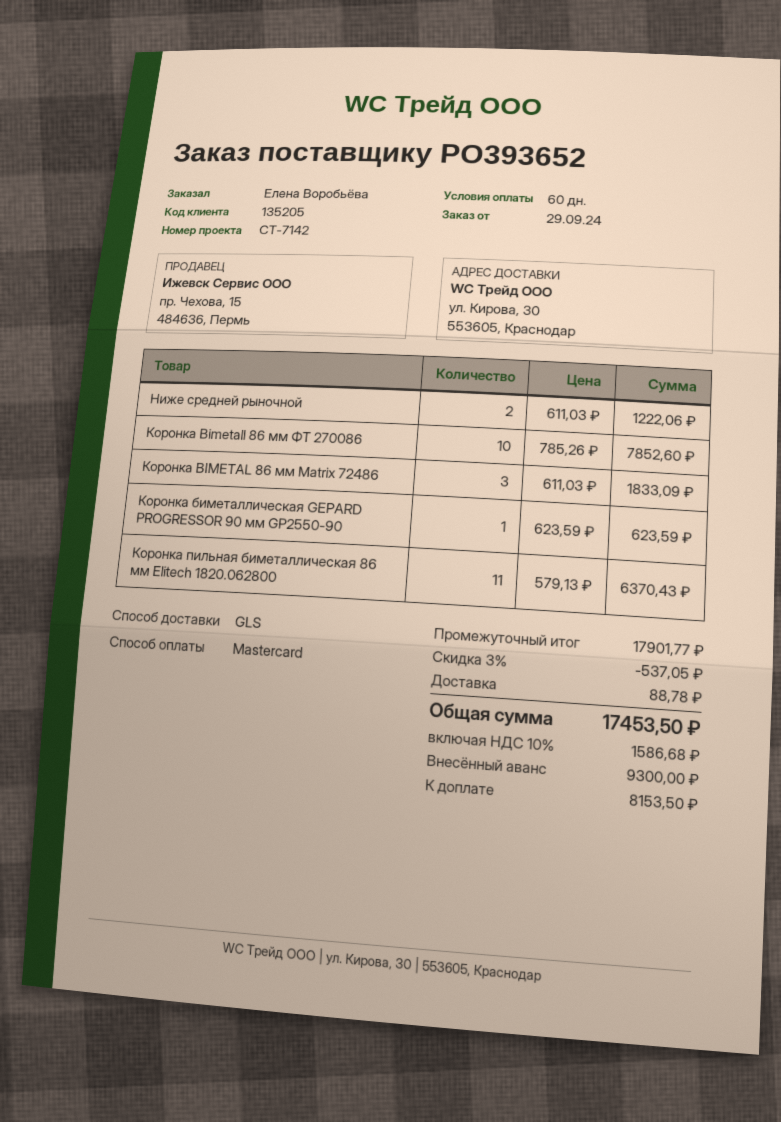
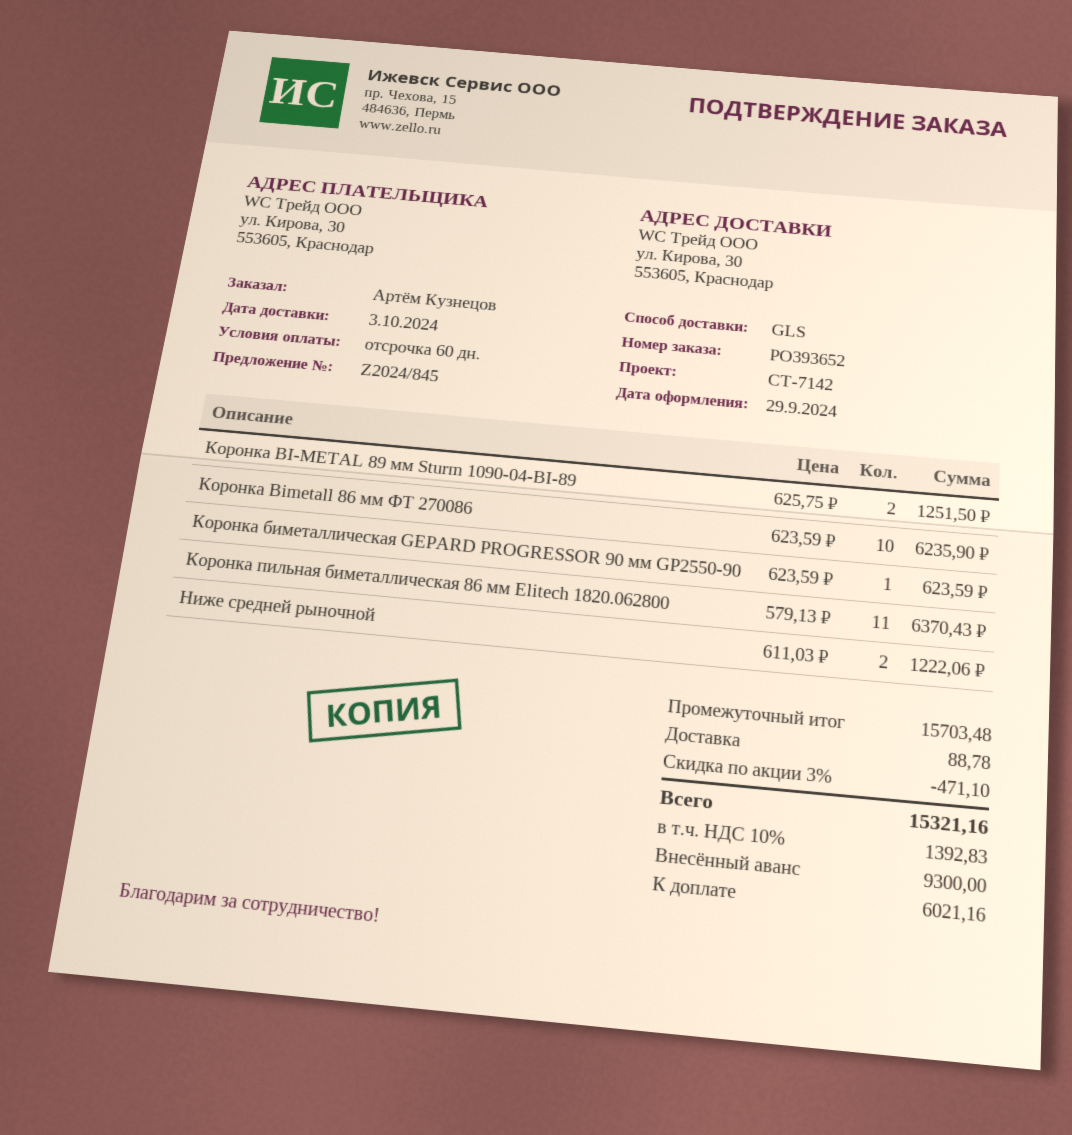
ordered by: Елена Воробьёва -> Артём Кузнецов
Коронка Bimetall 86 мм ФТ 270086: 10 x 785.26 = 7852.60 -> 10 x 623.59 = 6235.90
Коронка BIMETAL 86 мм Matrix 72486: 3 x 611.03 = 1833.09 -> none
Коронка BI-METAL 89 мм Sturm 1090-04-BI-89: none -> 2 x 625.75 = 1251.50
subtotal: 17901.77 -> 15703.48
discount: 3% = 537.05 -> 3% = 471.10
tax: 10% = 1586.68 -> 10% = 1392.83
total: 17453.50 -> 15321.16
balance: 8153.50 -> 6021.16

